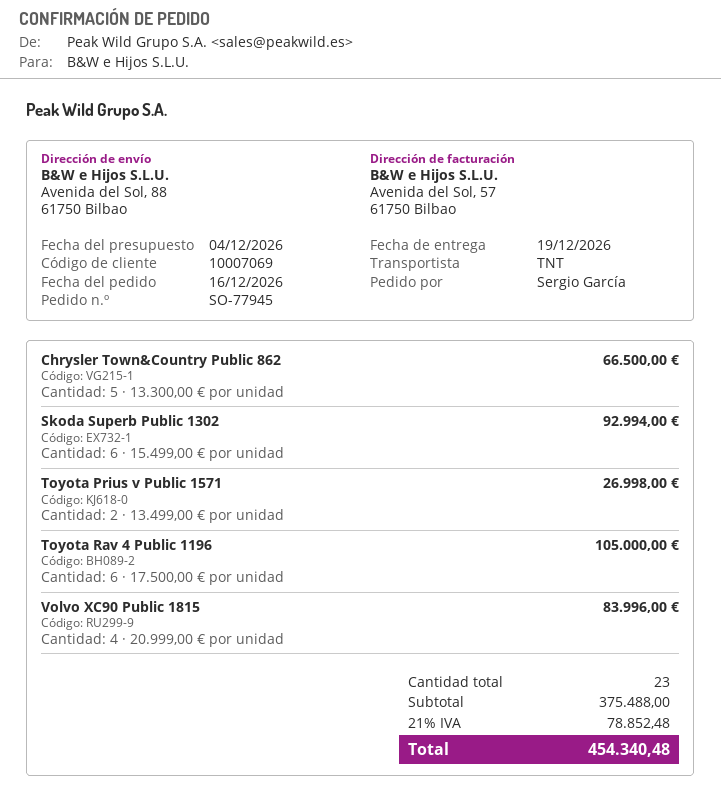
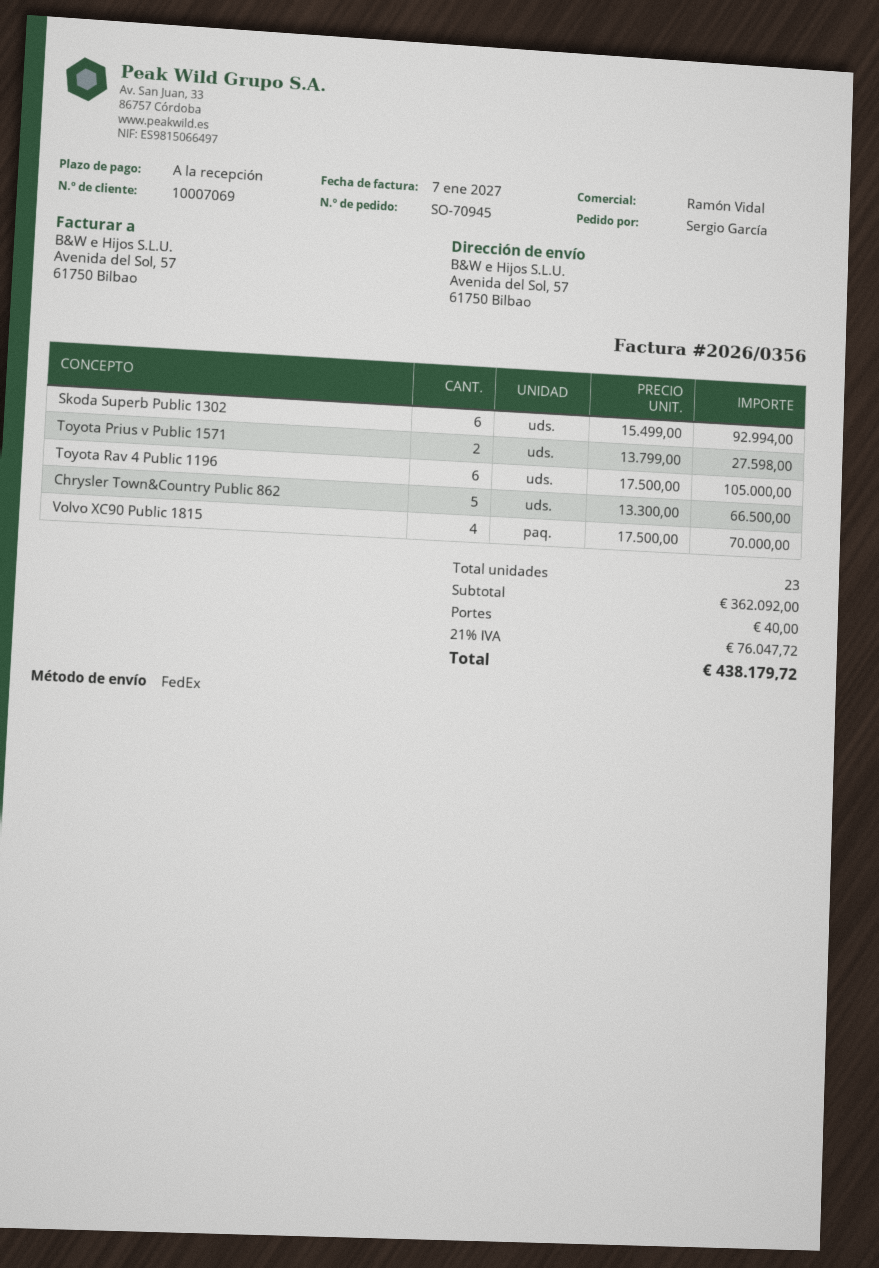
order number: SO-77945 -> SO-70945
shipping method: TNT -> FedEx
ship to: Avenida del Sol, 88, 61750 Bilbao -> Avenida del Sol, 57, 61750 Bilbao
Toyota Prius v Public 1571: 2 x 13499.00 = 26998.00 -> 2 x 13799.00 = 27598.00
Volvo XC90 Public 1815: 4 x 20999.00 = 83996.00 -> 4 x 17500.00 = 70000.00
subtotal: 375488.00 -> 362092.00
shipping: none -> 40.00
tax: 21% = 78852.48 -> 21% = 76047.72
total: 454340.48 -> 438179.72

